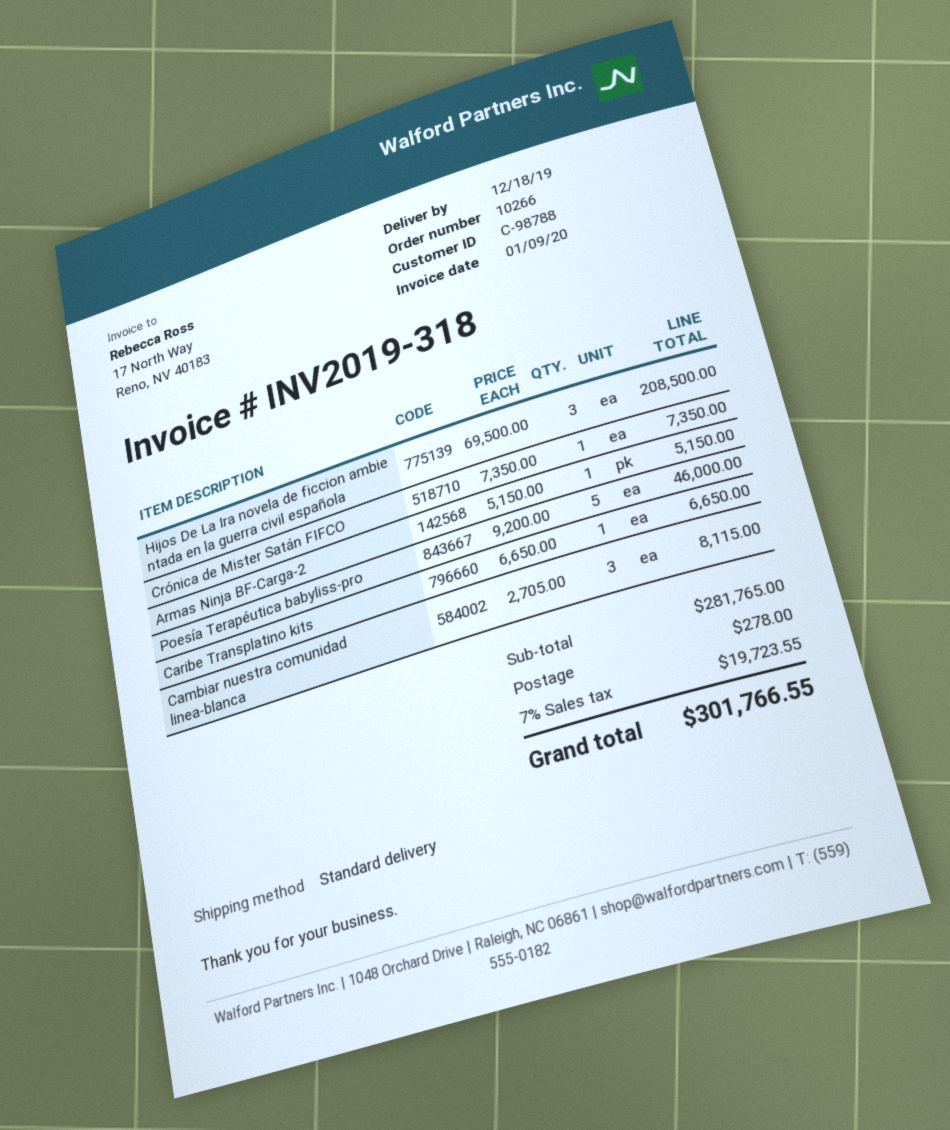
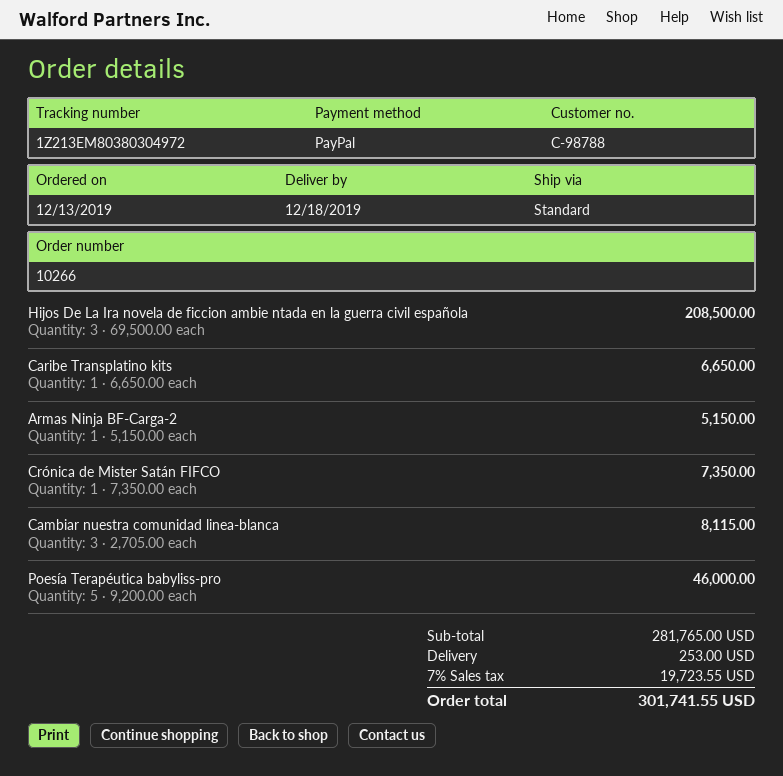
shipping: 278.00 -> 253.00
total: 301766.55 -> 301741.55

